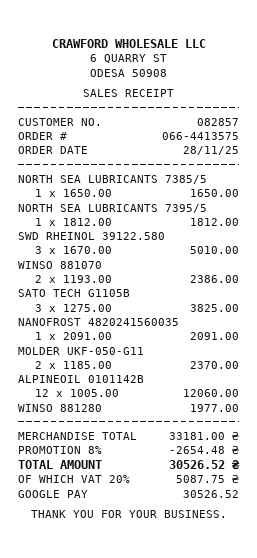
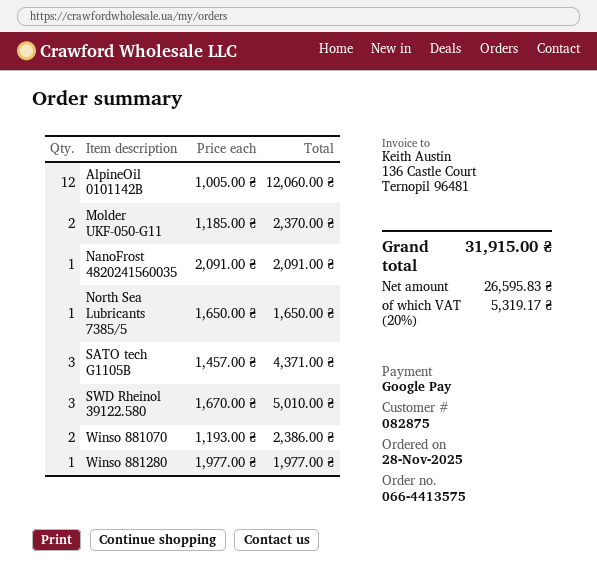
customer number: 082857 -> 082875
NORTH SEA LUBRICANTS 7395/5: 1 x 1812.00 = 1812.00 -> none
SATO TECH G1105B: 3 x 1275.00 = 3825.00 -> 3 x 1457.00 = 4371.00
discount: 8% = 2654.48 -> none
tax: 20% = 5087.75 -> 20% = 5319.17
total: 30526.52 -> 31915.00

